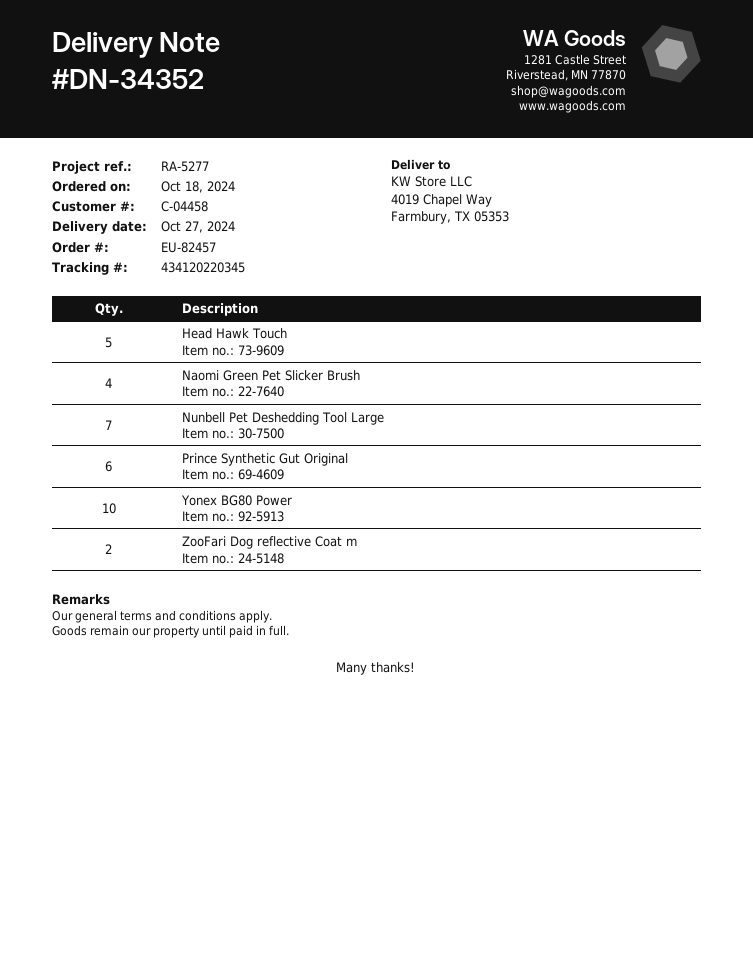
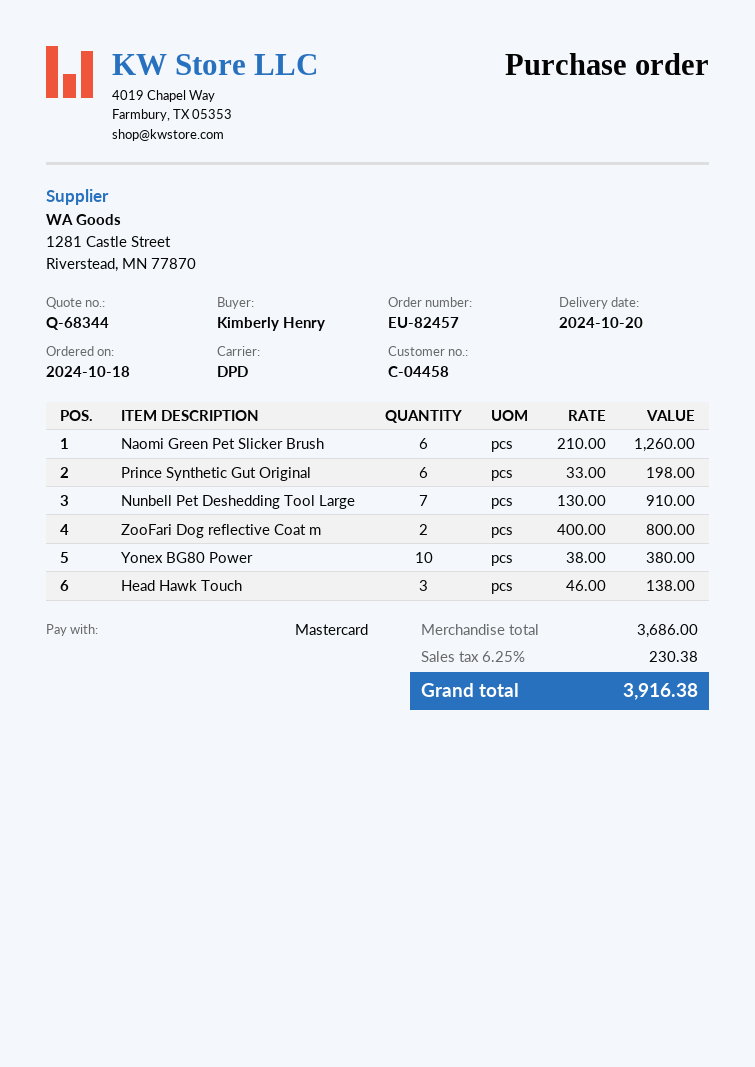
delivery date: 2024-10-27 -> 2024-10-20
Head Hawk Touch: 5 -> 3
Naomi Green Pet Slicker Brush: 4 -> 6

